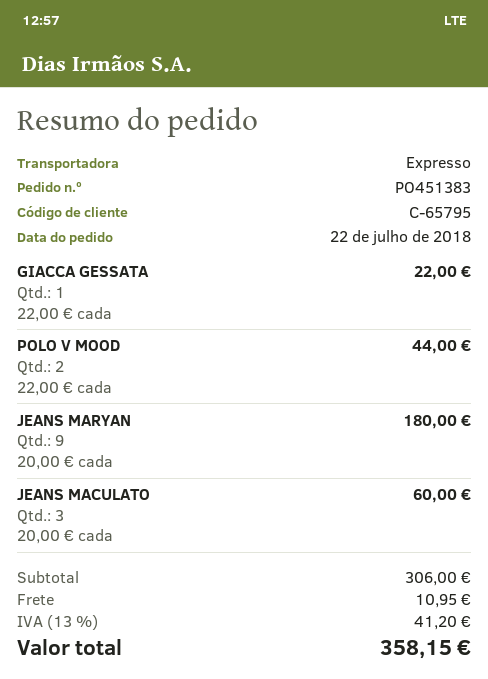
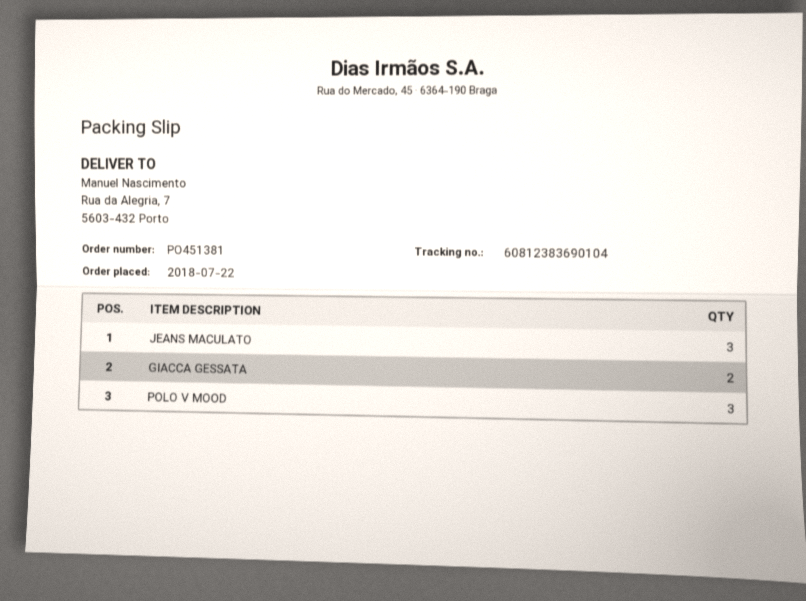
order number: PO451383 -> PO451381
GIACCA GESSATA: 1 -> 2
POLO V MOOD: 2 -> 3
JEANS MARYAN: 9 -> none

